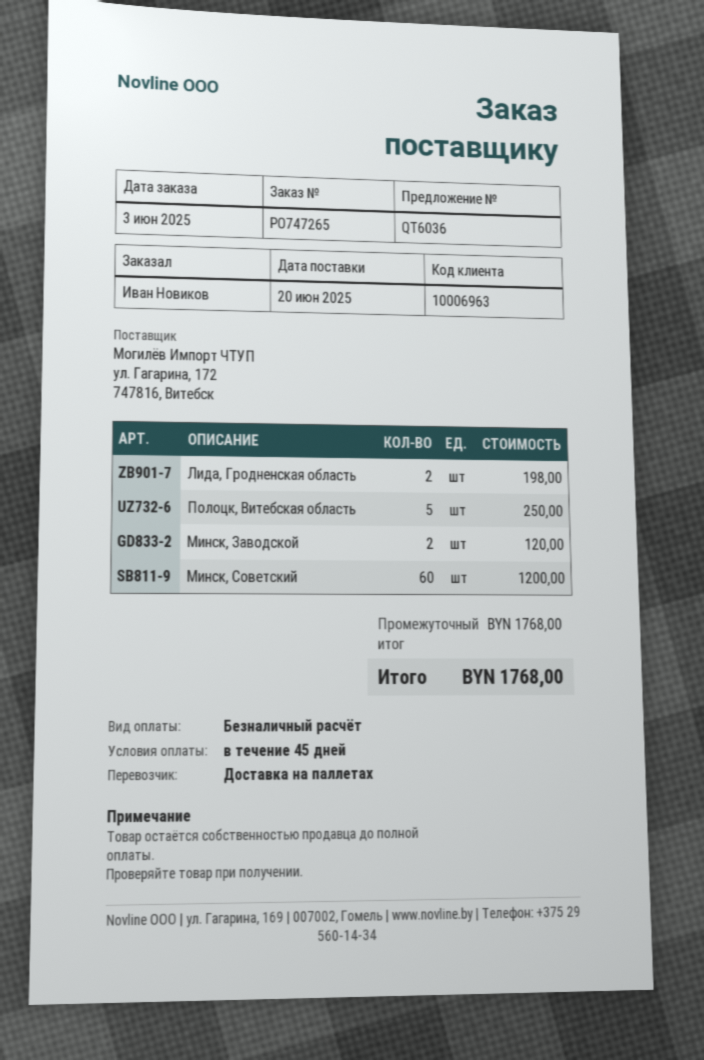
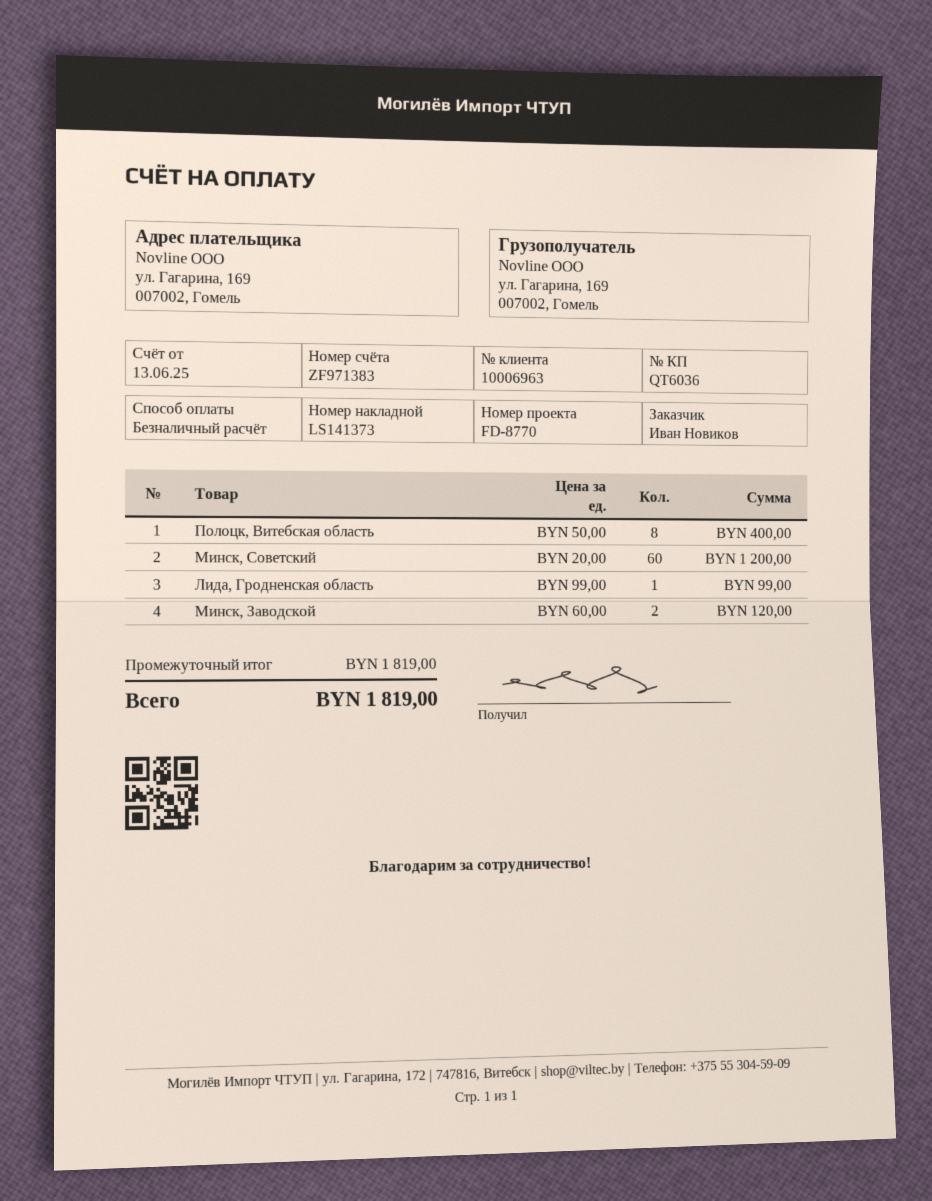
Лида, Гродненская область: 2 for 198.00 -> 1 for 99.00
Полоцк, Витебская область: 5 for 250.00 -> 8 for 400.00
subtotal: 1768.00 -> 1819.00
total: 1768.00 -> 1819.00

